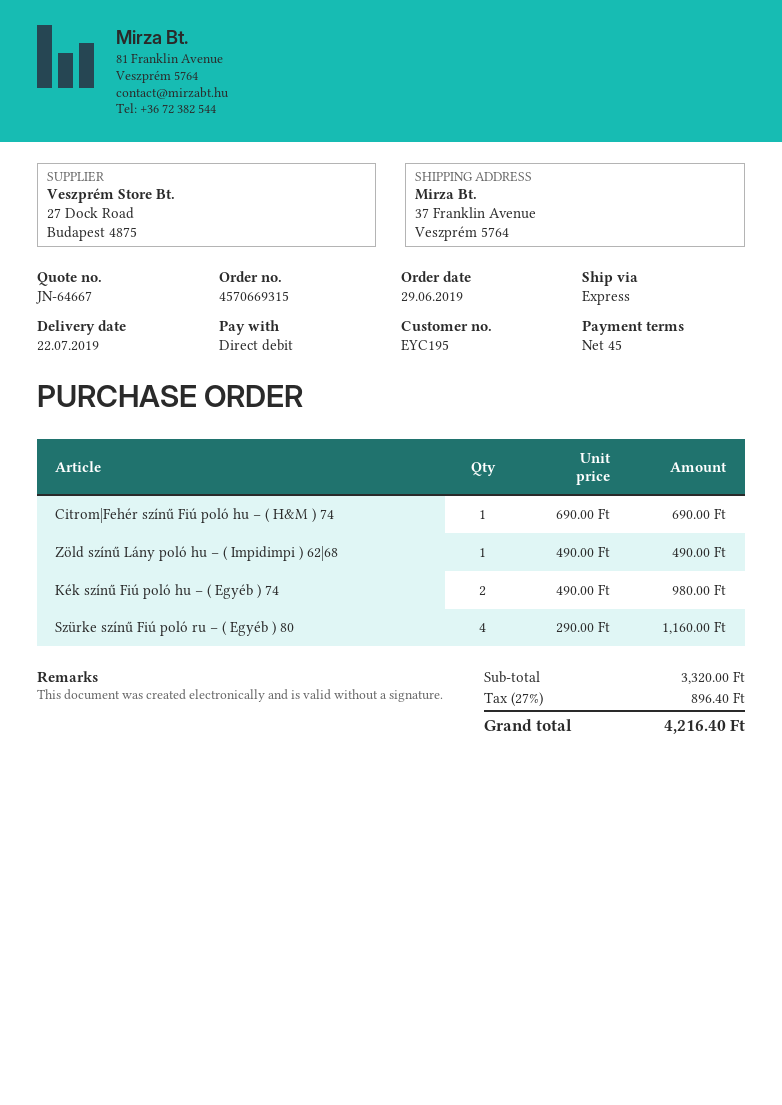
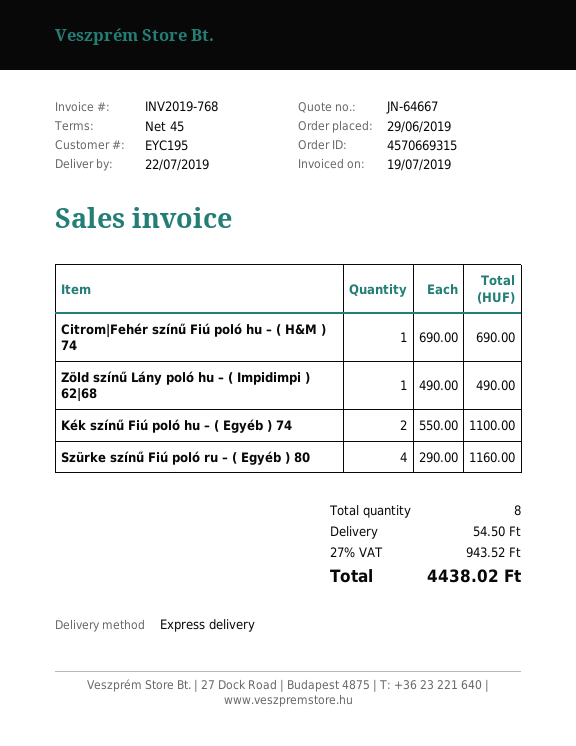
Kék színű Fiú poló hu – ( Egyéb ) 74: 2 x 490.00 = 980.00 -> 2 x 550.00 = 1100.00
shipping: none -> 54.50
tax: 27% = 896.40 -> 27% = 943.52
total: 4216.40 -> 4438.02

